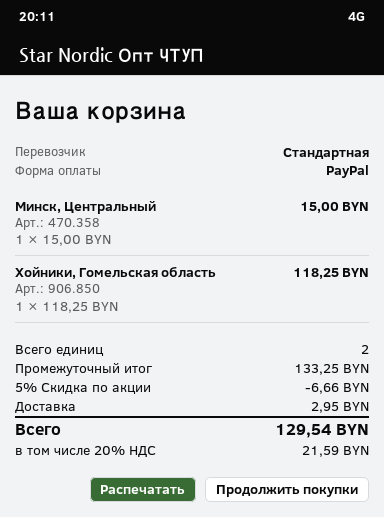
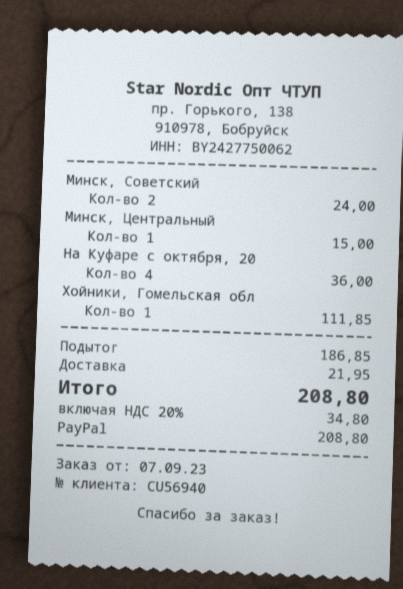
Хойники, Гомельская область: 1 for 118.25 -> 1 for 111.85
Минск, Советский: none -> 2 for 24.00
На Куфаре с октября, 20: none -> 4 for 36.00
subtotal: 133.25 -> 186.85
discount: 5% = 6.66 -> none
shipping: 2.95 -> 21.95
tax: 20% = 21.59 -> 20% = 34.80
total: 129.54 -> 208.80

